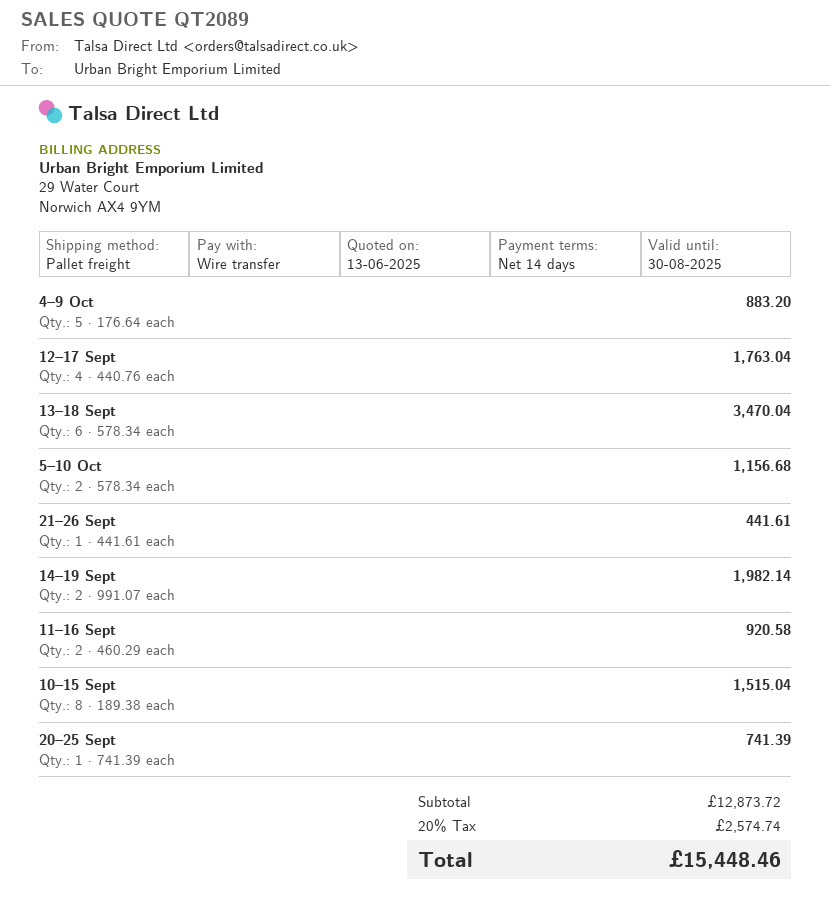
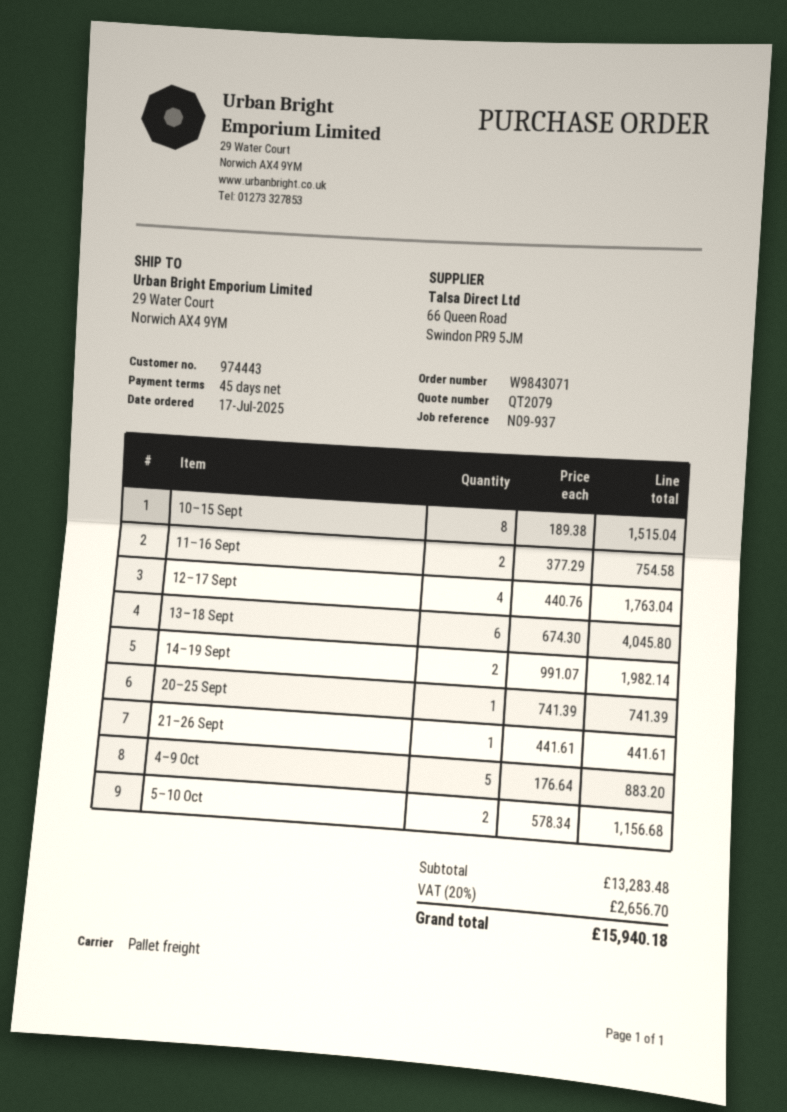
quote number: QT2089 -> QT2079
payment terms: 14 days -> 45 days
13–18 Sept: 6 x 578.34 = 3470.04 -> 6 x 674.30 = 4045.80
11–16 Sept: 2 x 460.29 = 920.58 -> 2 x 377.29 = 754.58
subtotal: 12873.72 -> 13283.48
tax: 20% = 2574.74 -> 20% = 2656.70
total: 15448.46 -> 15940.18

